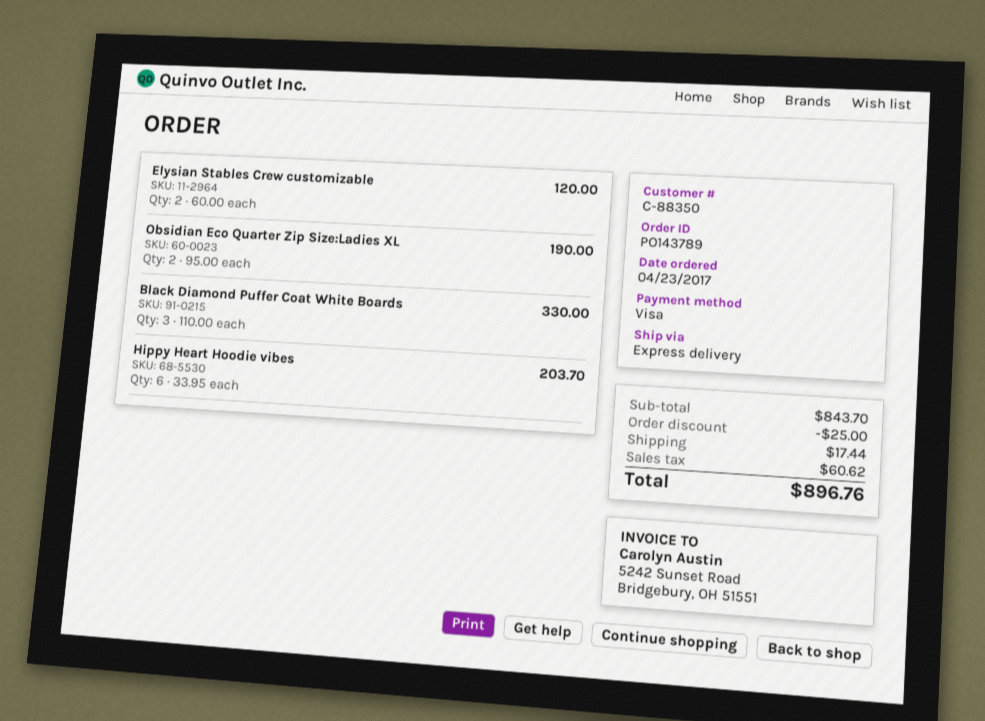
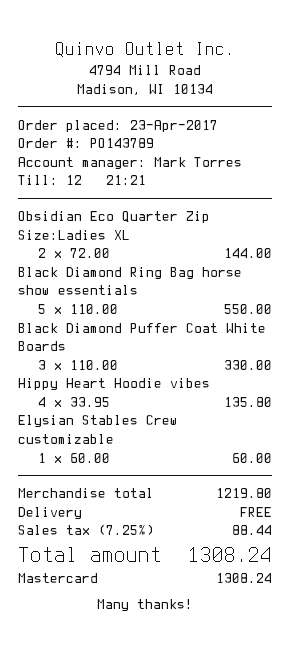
payment method: Visa -> Mastercard
Elysian Stables Crew customizable: 2 x 60.00 = 120.00 -> 1 x 60.00 = 60.00
Obsidian Eco Quarter Zip Size:Ladies XL: 2 x 95.00 = 190.00 -> 2 x 72.00 = 144.00
Hippy Heart Hoodie vibes: 6 x 33.95 = 203.70 -> 4 x 33.95 = 135.80
Black Diamond Ring Bag horse show essentials: none -> 5 x 110.00 = 550.00
subtotal: 843.70 -> 1219.80
discount: 25.00 -> none
shipping: 17.44 -> 0.00
tax: 60.62 -> 88.44
total: 896.76 -> 1308.24

